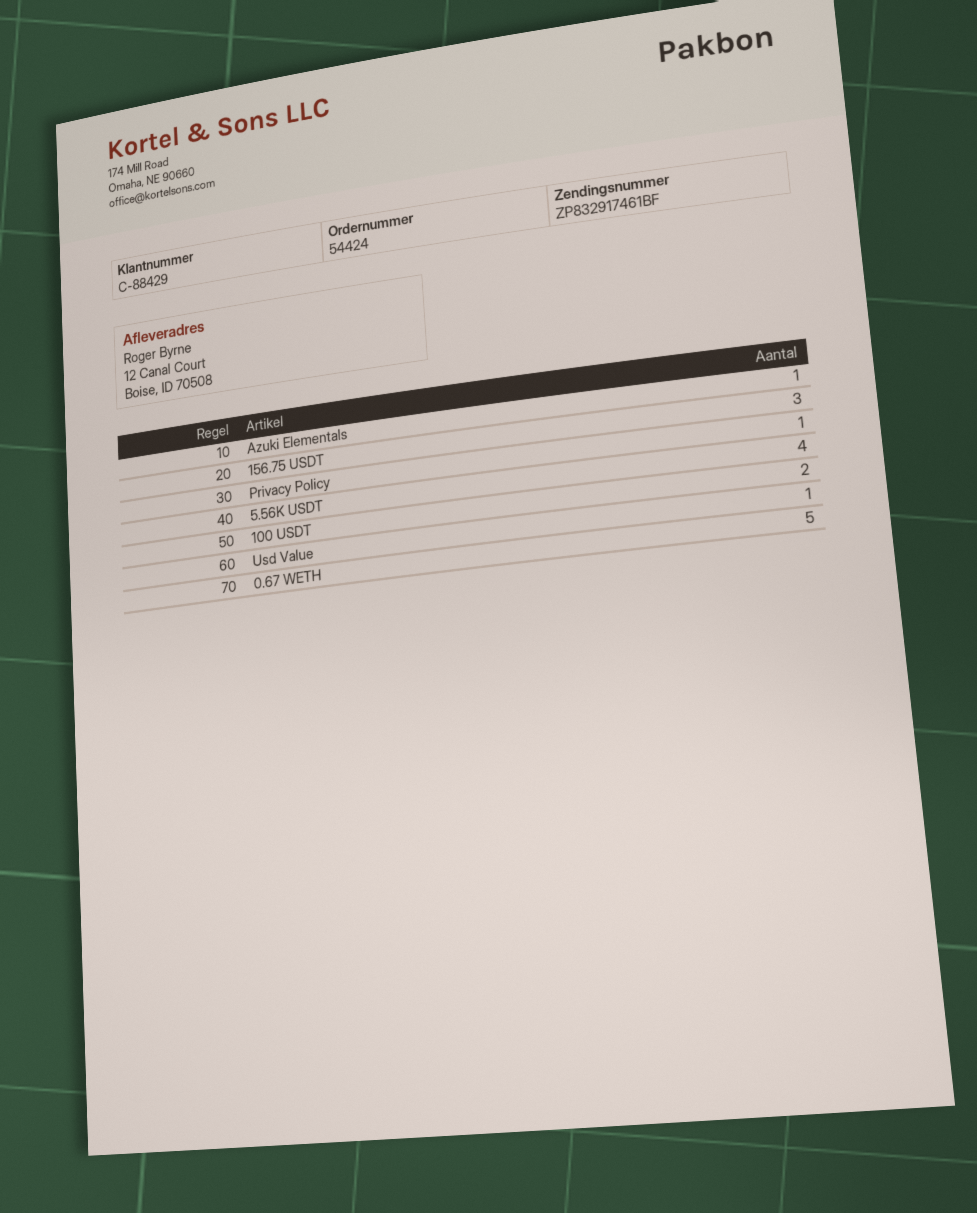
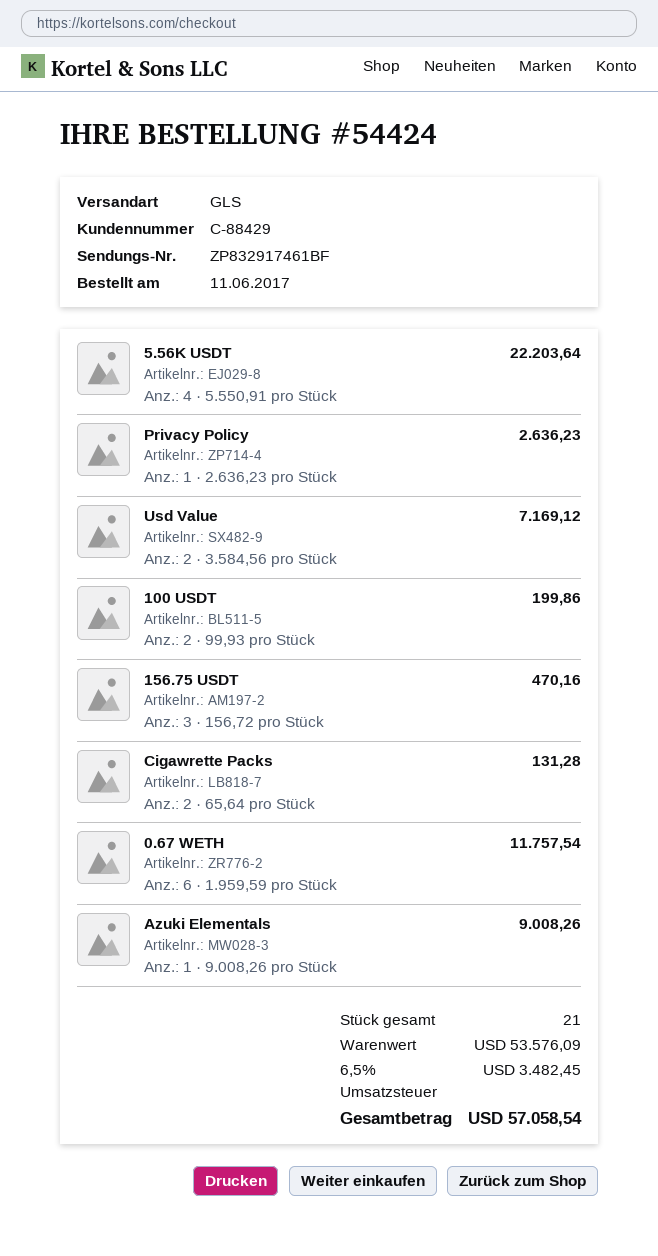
Usd Value: 1 -> 2
0.67 WETH: 5 -> 6
Cigawrette Packs: none -> 2

